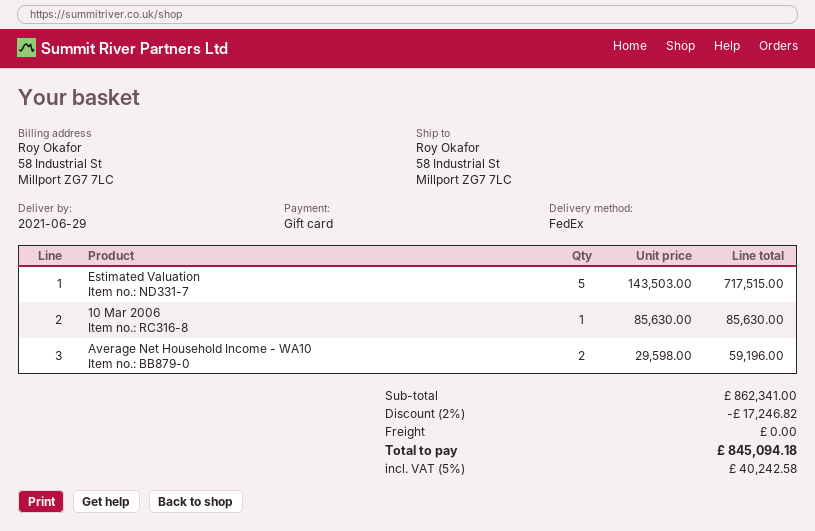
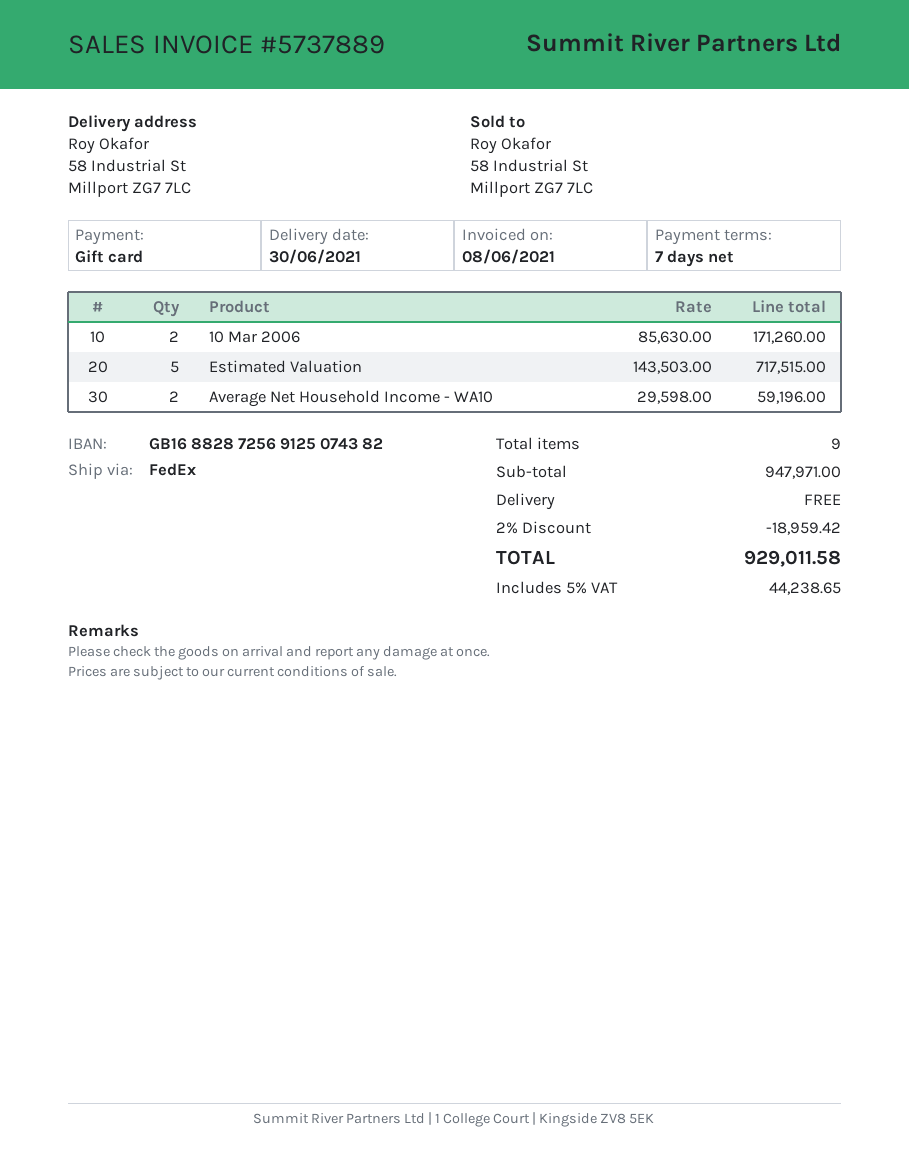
delivery date: 2021-06-29 -> 2021-06-30
10 Mar 2006: 1 x 85630.00 = 85630.00 -> 2 x 85630.00 = 171260.00
subtotal: 862341.00 -> 947971.00
discount: 2% = 17246.82 -> 2% = 18959.42
tax: 5% = 40242.58 -> 5% = 44238.65
total: 845094.18 -> 929011.58

